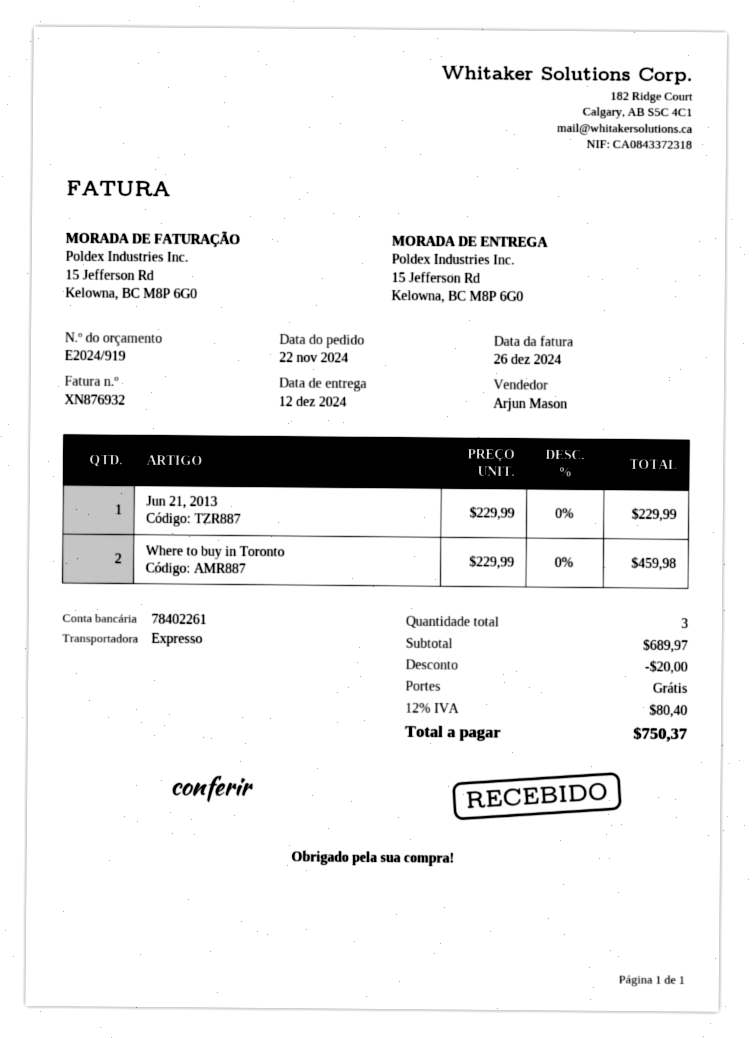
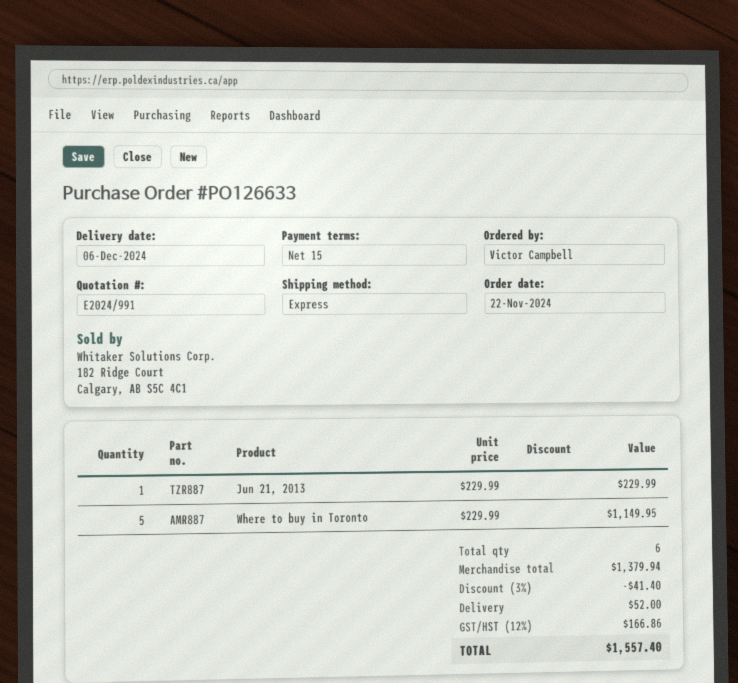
quote number: E2024/919 -> E2024/991
delivery date: 2024-12-12 -> 2024-12-06
Where to buy in Toronto: 2 x 229.99 = 459.98 -> 5 x 229.99 = 1149.95
total quantity: 3 -> 6
subtotal: 689.97 -> 1379.94
discount: 20.00 -> 41.40
shipping: 0.00 -> 52.00
tax: 12% = 80.40 -> 12% = 166.86
total: 750.37 -> 1557.40

